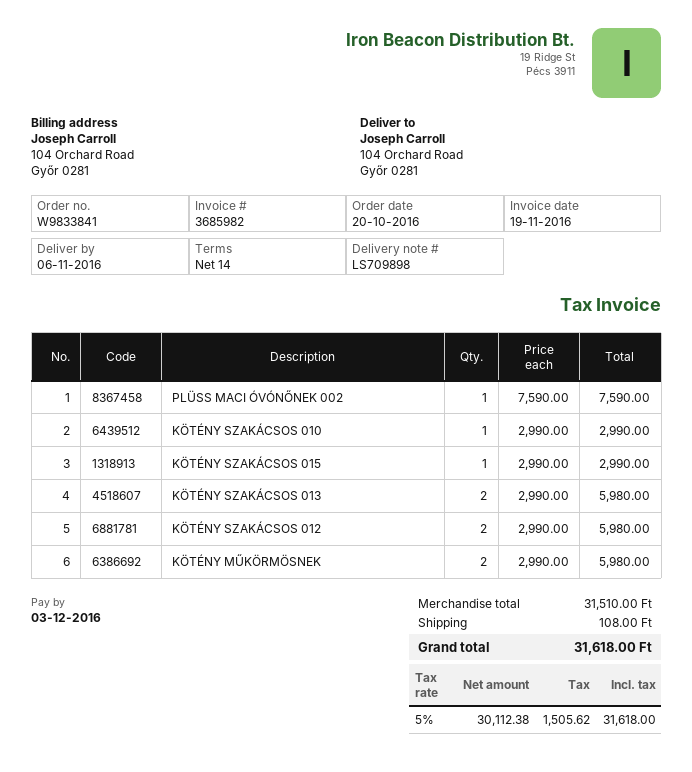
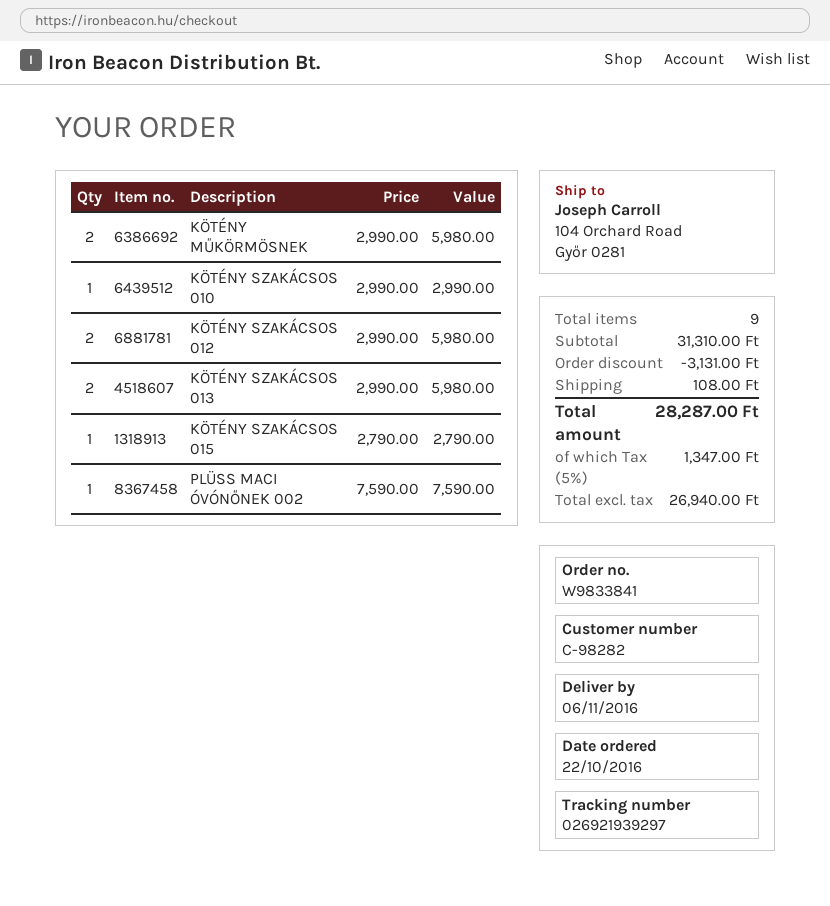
order date: 2016-10-20 -> 2016-10-22
KÖTÉNY SZAKÁCSOS 015: 1 x 2990.00 = 2990.00 -> 1 x 2790.00 = 2790.00
subtotal: 31510.00 -> 31310.00
discount: none -> 3131.00
net: 30112.38 -> 26940.00
tax: 5% = 1505.62 -> 5% = 1347.00
total: 31618.00 -> 28287.00

